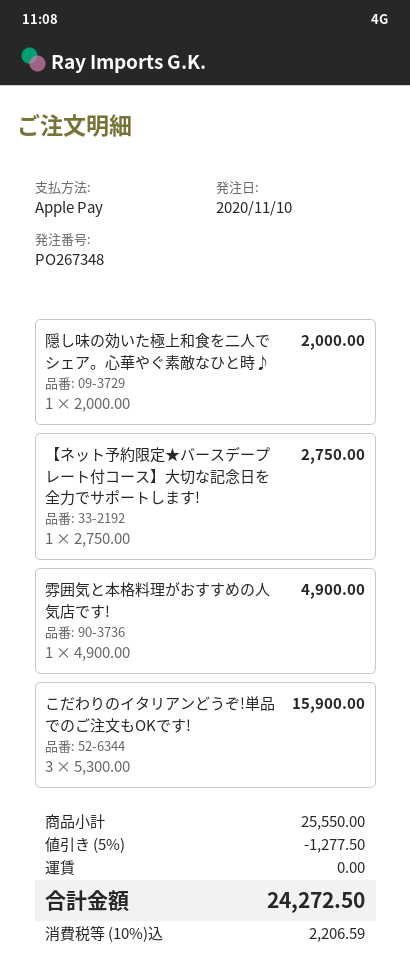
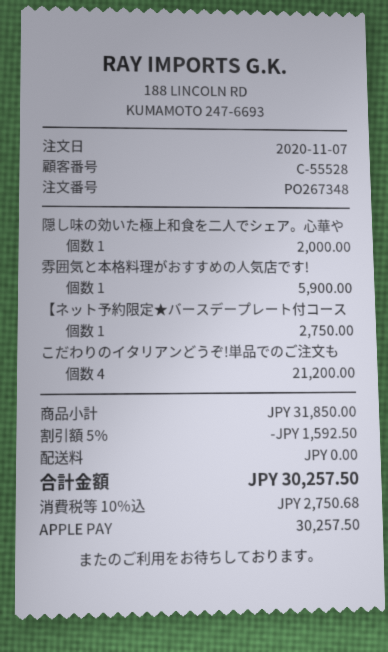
order date: 2020-11-10 -> 2020-11-07
雰囲気と本格料理がおすすめの人気店です!: 1 for 4900.00 -> 1 for 5900.00
こだわりのイタリアンどうぞ!単品でのご注文もOKです!: 3 for 15900.00 -> 4 for 21200.00
subtotal: 25550.00 -> 31850.00
discount: 5% = 1277.50 -> 5% = 1592.50
tax: 10% = 2206.59 -> 10% = 2750.68
total: 24272.50 -> 30257.50

